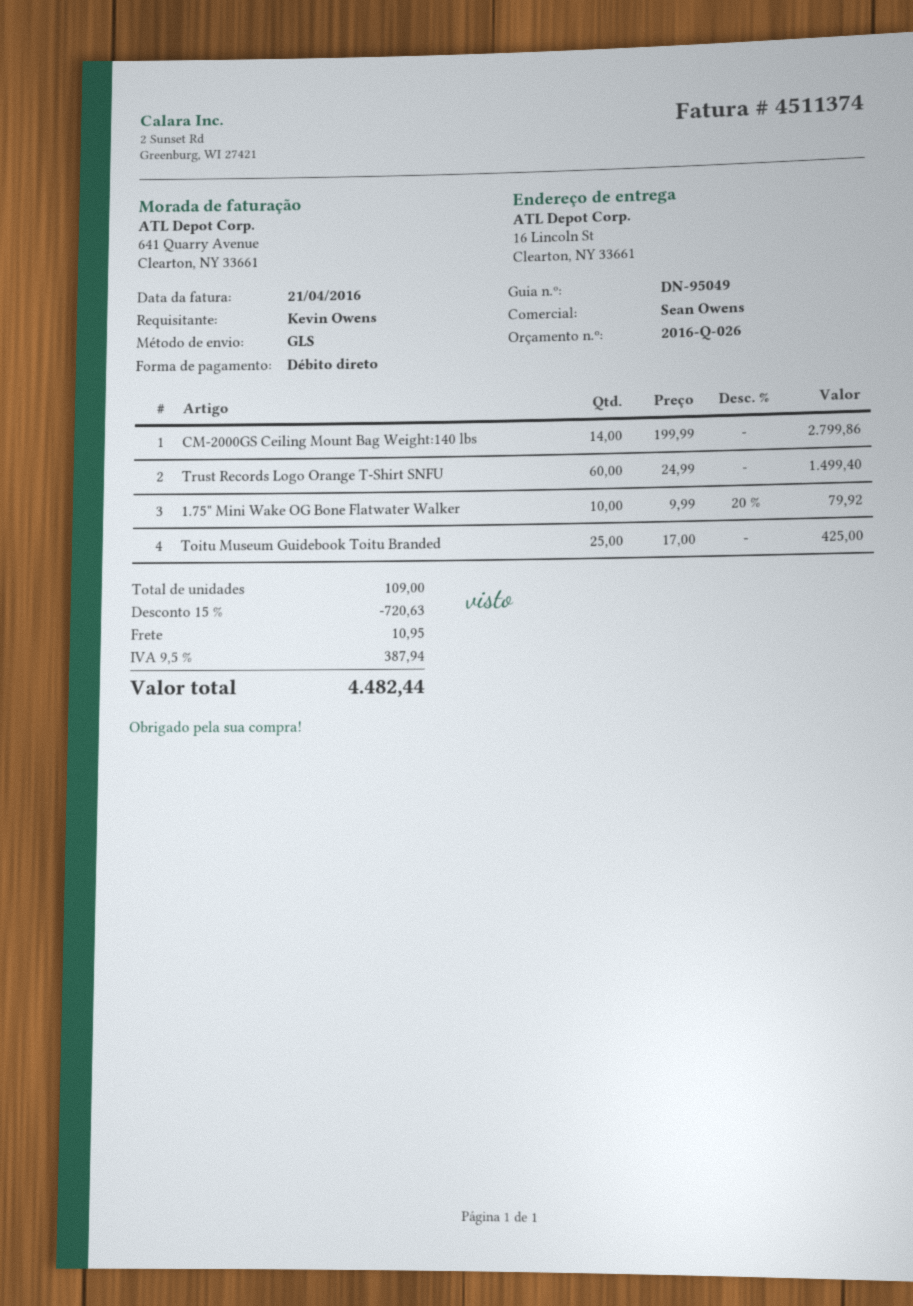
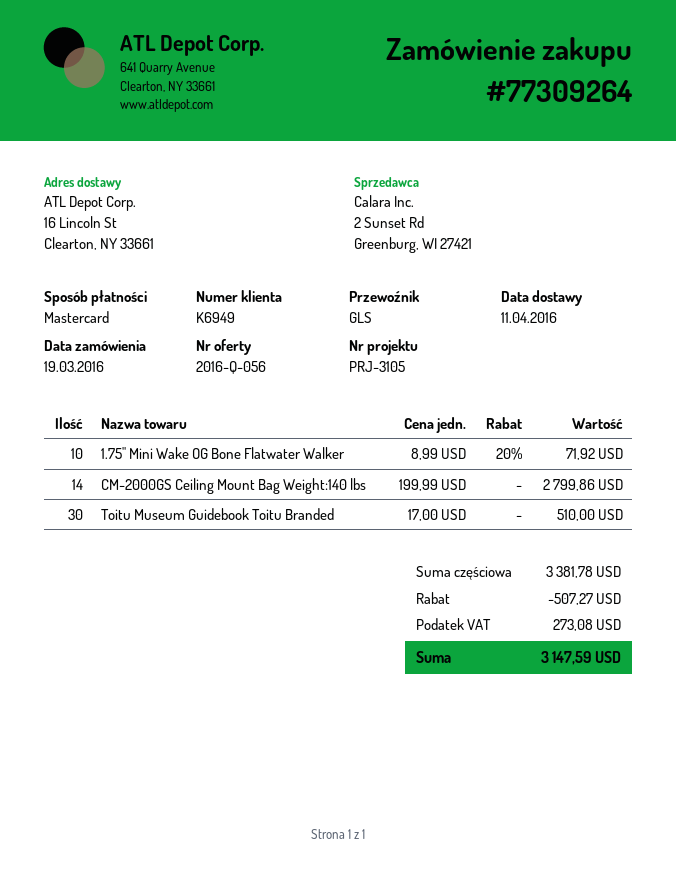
quote number: 2016-Q-026 -> 2016-Q-056
payment method: direct debit -> Mastercard
Trust Records Logo Orange T-Shirt SNFU: 60 x 24.99 = 1499.40 -> none
1.75" Mini Wake OG Bone Flatwater Walker: 10 x 9.99 - 20% = 79.92 -> 10 x 8.99 - 20% = 71.92
Toitu Museum Guidebook Toitu Branded: 25 x 17.00 = 425.00 -> 30 x 17.00 = 510.00
discount: 720.63 -> 507.27
shipping: 10.95 -> none
tax: 387.94 -> 273.08
total: 4482.44 -> 3147.59

